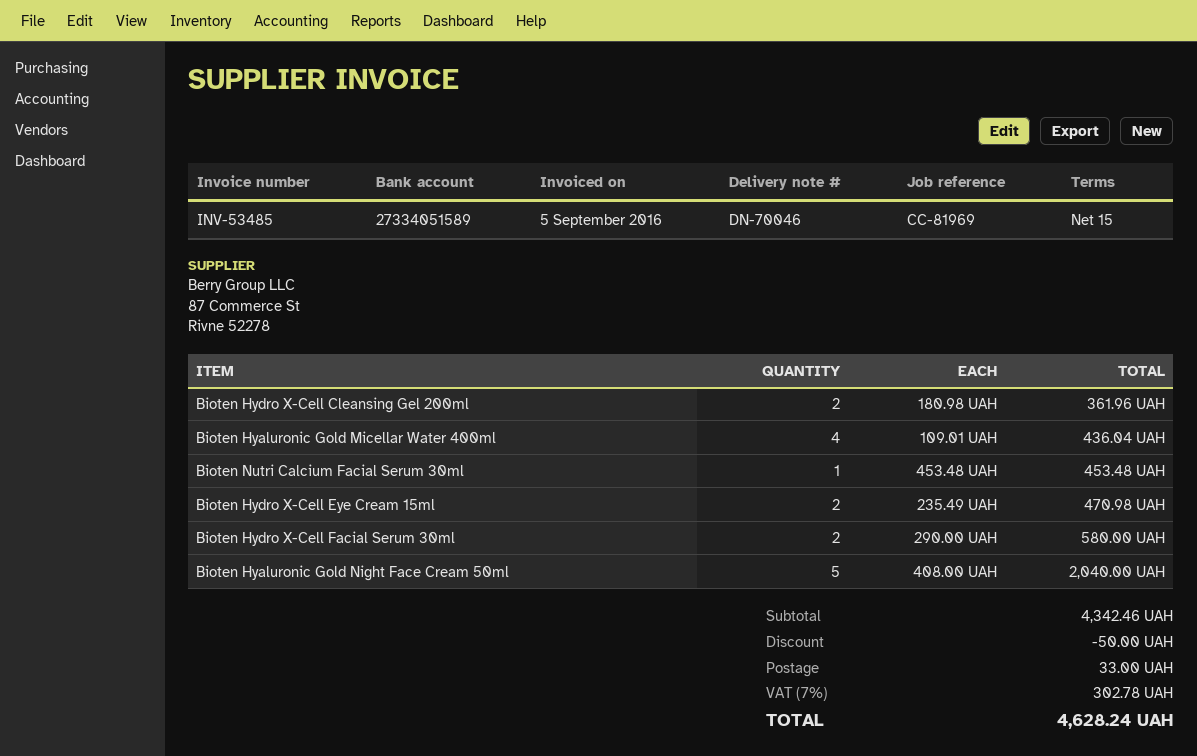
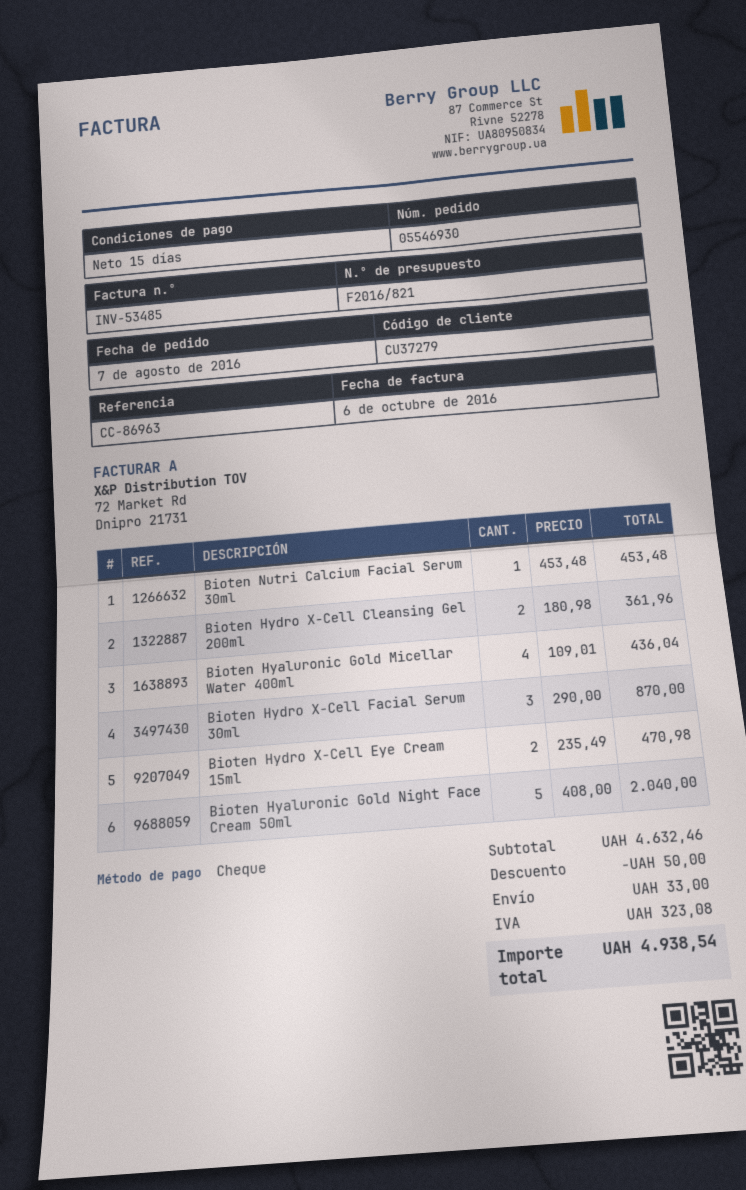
invoice date: 2016-09-05 -> 2016-10-06
reference: CC-81969 -> CC-86963
Bioten Hydro X-Cell Facial Serum 30ml: 2 x 290.00 = 580.00 -> 3 x 290.00 = 870.00
subtotal: 4342.46 -> 4632.46
tax: 302.78 -> 323.08
total: 4628.24 -> 4938.54

